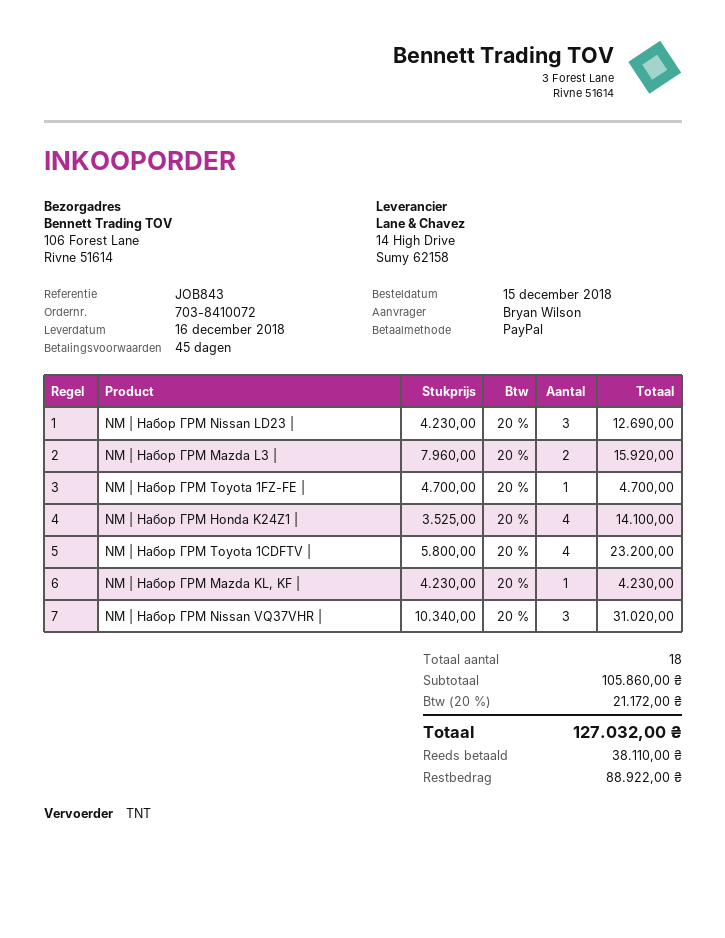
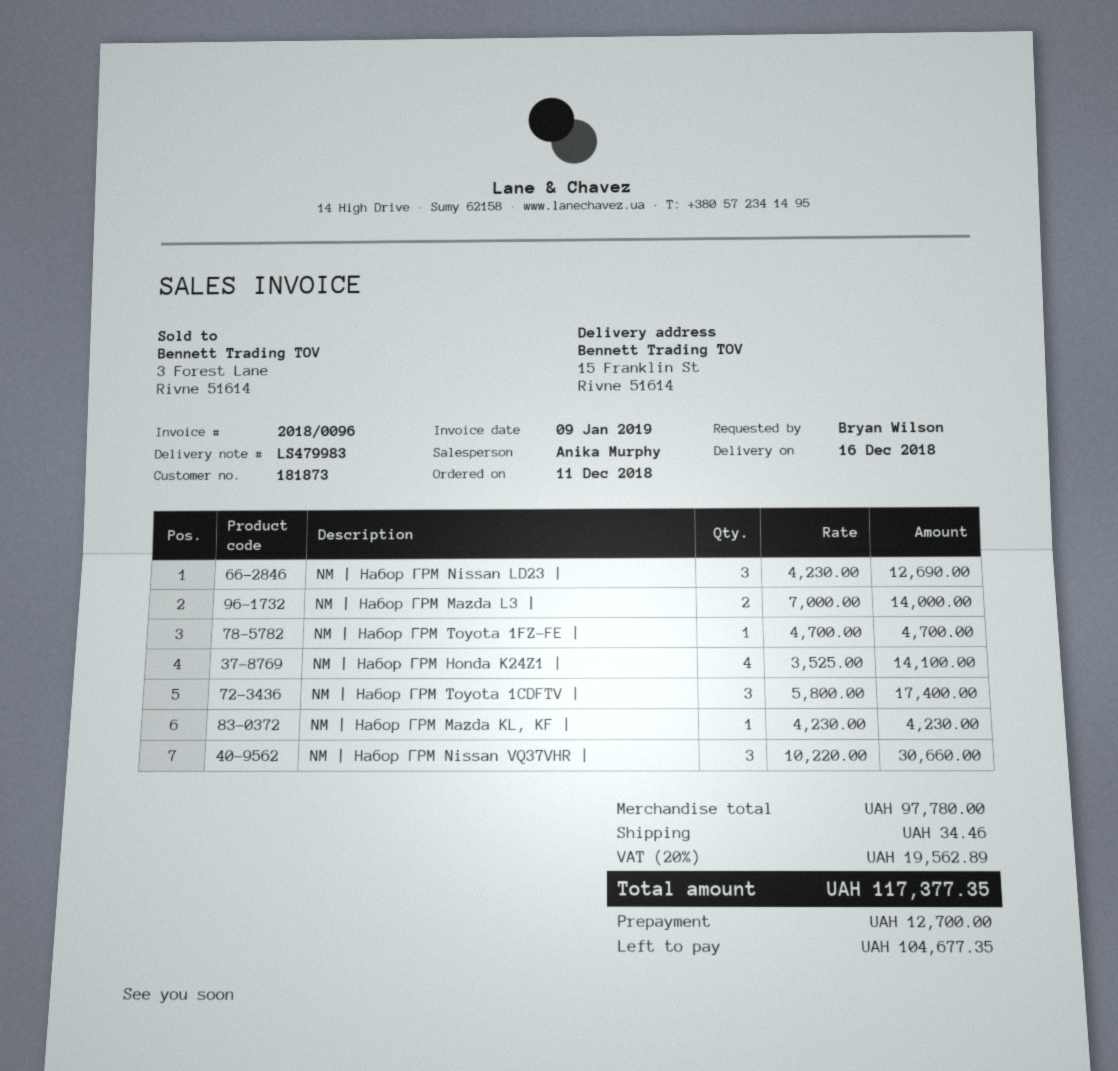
order date: 2018-12-15 -> 2018-12-11
ship to: 106 Forest Lane, Rivne 51614 -> 15 Franklin St, Rivne 51614
NM | Набор ГРМ Mazda L3 |: 2 x 7960.00 = 15920.00 -> 2 x 7000.00 = 14000.00
NM | Набор ГРМ Toyota 1CDFTV |: 4 x 5800.00 = 23200.00 -> 3 x 5800.00 = 17400.00
NM | Набор ГРМ Nissan VQ37VHR |: 3 x 10340.00 = 31020.00 -> 3 x 10220.00 = 30660.00
subtotal: 105860.00 -> 97780.00
shipping: none -> 34.46
tax: 20% = 21172.00 -> 20% = 19562.89
total: 127032.00 -> 117377.35
deposit: 38110.00 -> 12700.00
balance: 88922.00 -> 104677.35

